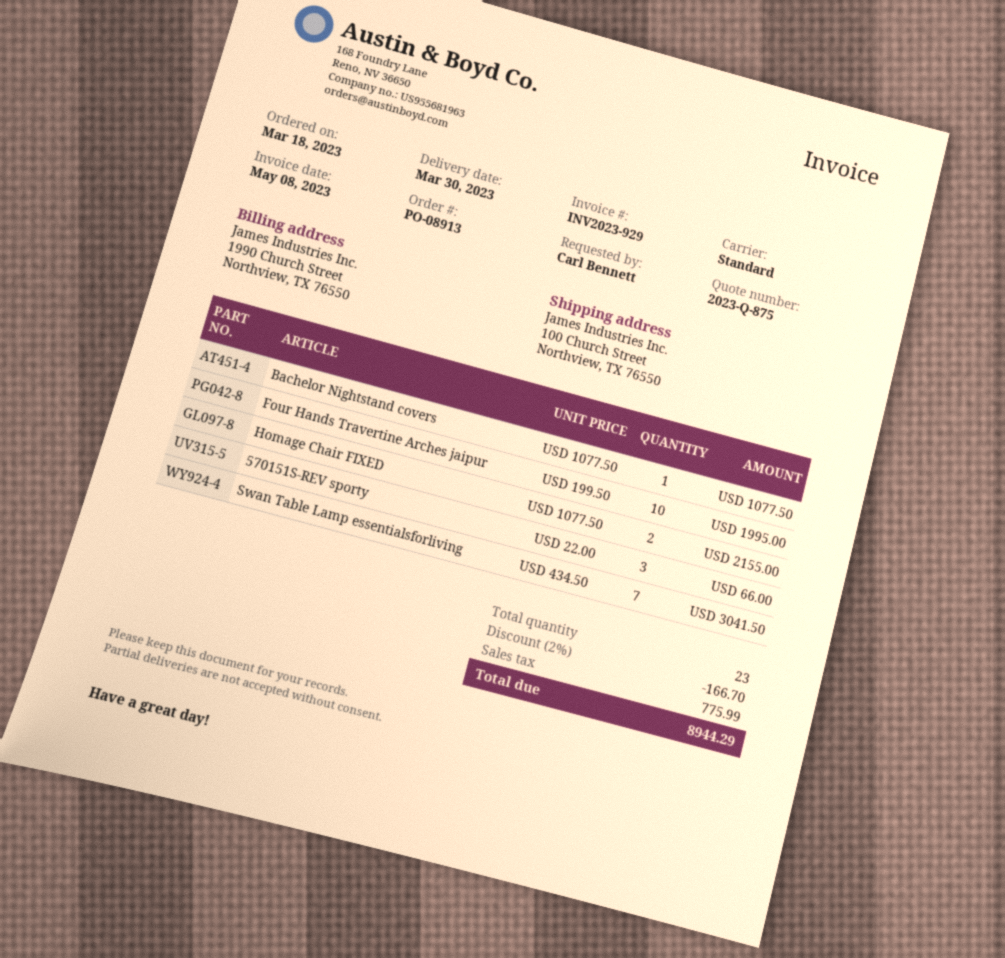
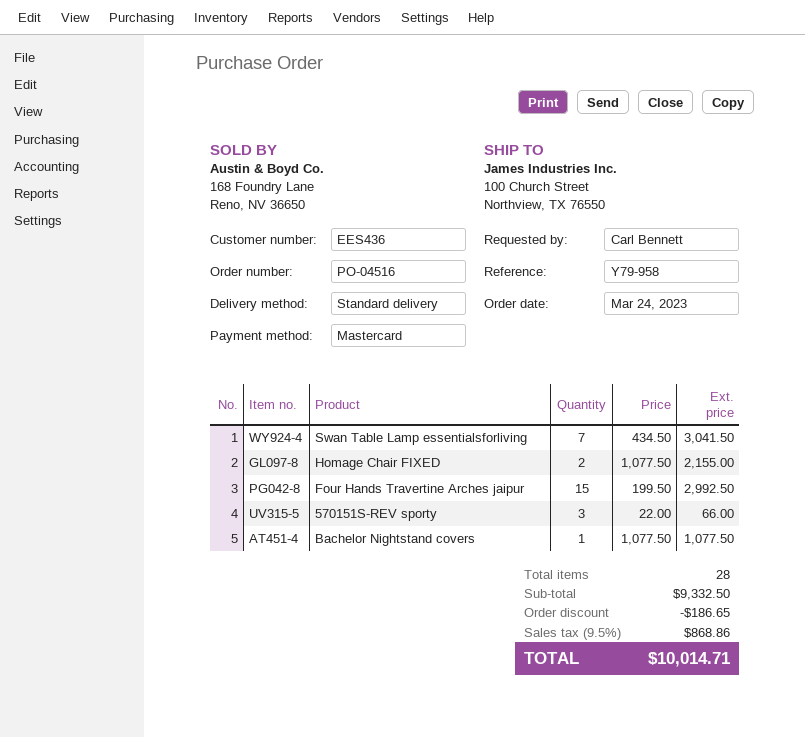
order number: PO-08913 -> PO-04516
order date: 2023-03-18 -> 2023-03-24
Four Hands Travertine Arches jaipur: 10 x 199.50 = 1995.00 -> 15 x 199.50 = 2992.50
total quantity: 23 -> 28
discount: 166.70 -> 186.65
tax: 775.99 -> 868.86
total: 8944.29 -> 10014.71

